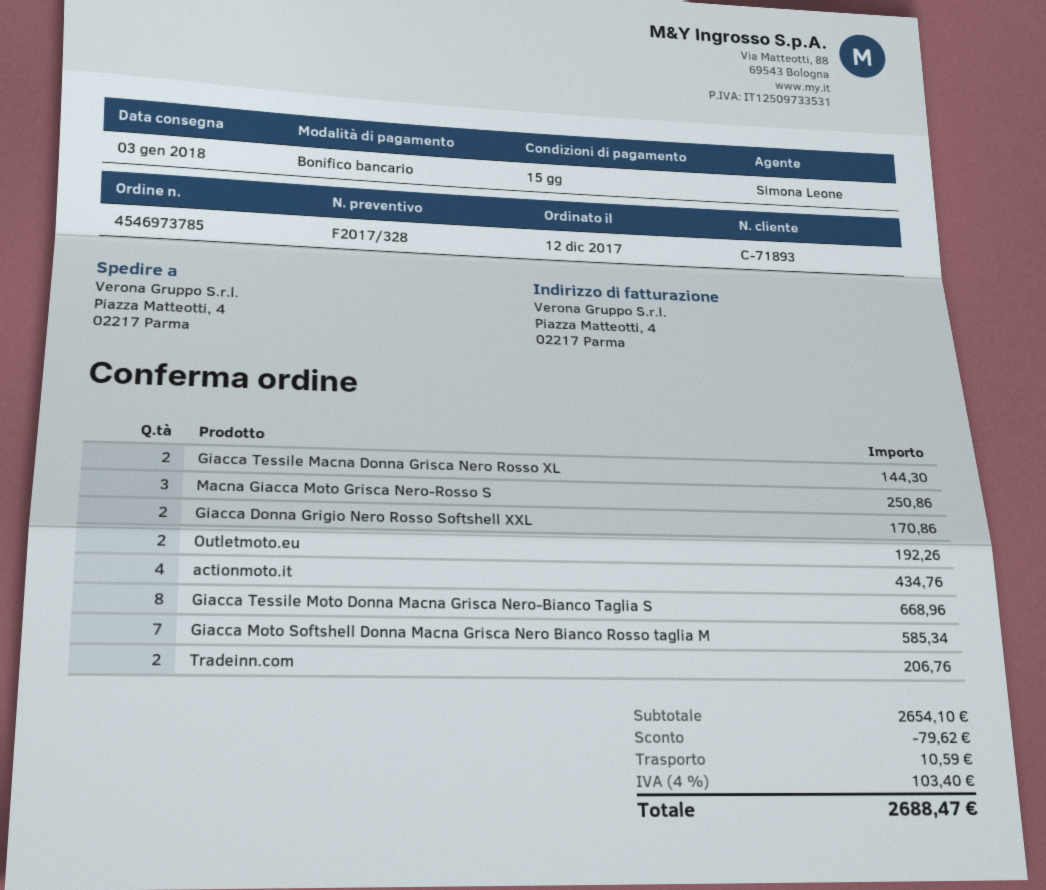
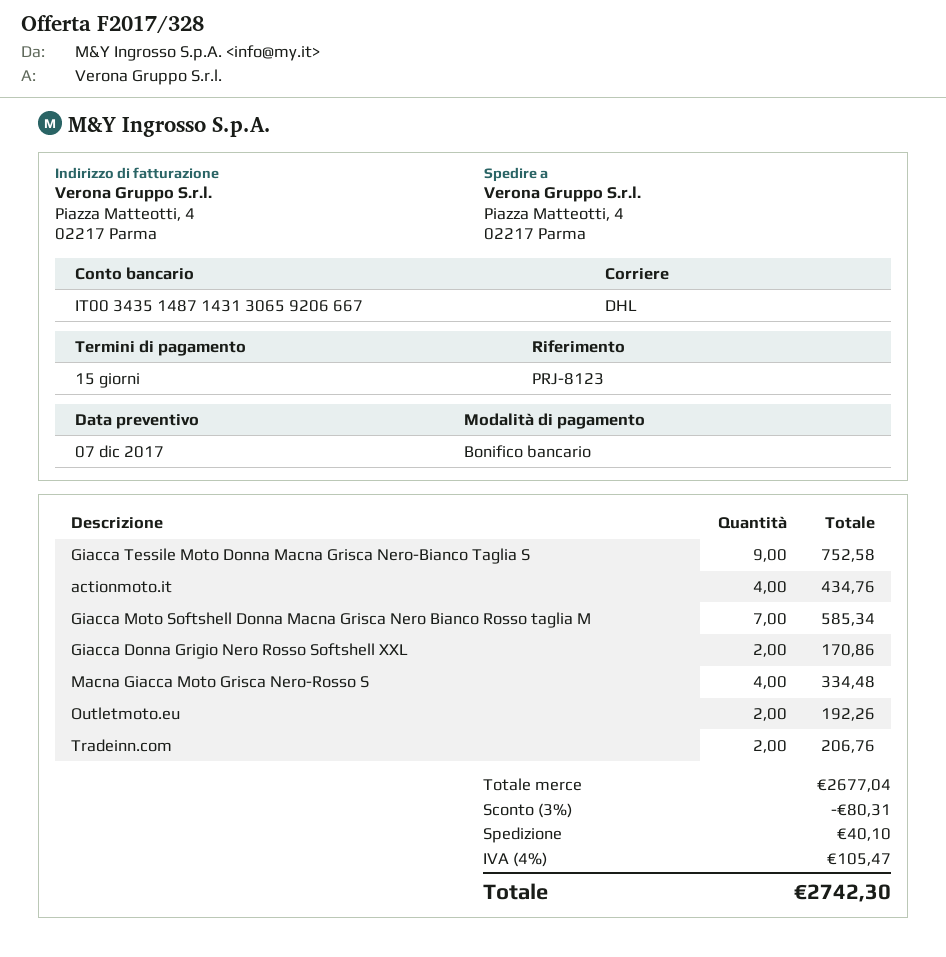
Giacca Tessile Macna Donna Grisca Nero Rosso XL: 2 for 144.30 -> none
Macna Giacca Moto Grisca Nero-Rosso S: 3 for 250.86 -> 4 for 334.48
Giacca Tessile Moto Donna Macna Grisca Nero-Bianco Taglia S: 8 for 668.96 -> 9 for 752.58
subtotal: 2654.10 -> 2677.04
discount: 79.62 -> 80.31
shipping: 10.59 -> 40.10
tax: 4% = 103.40 -> 4% = 105.47
total: 2688.47 -> 2742.30

